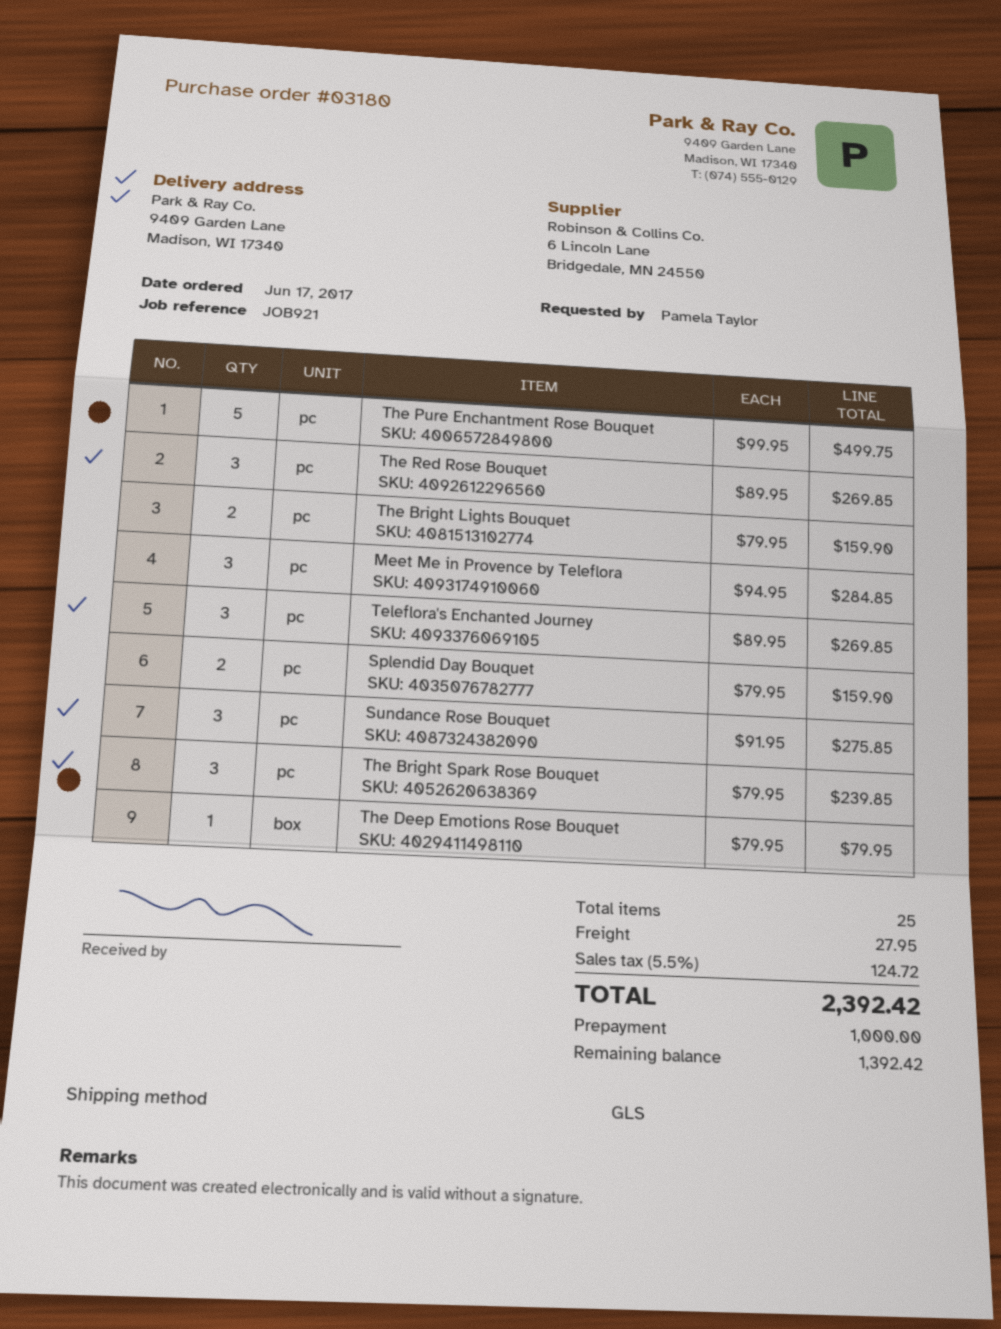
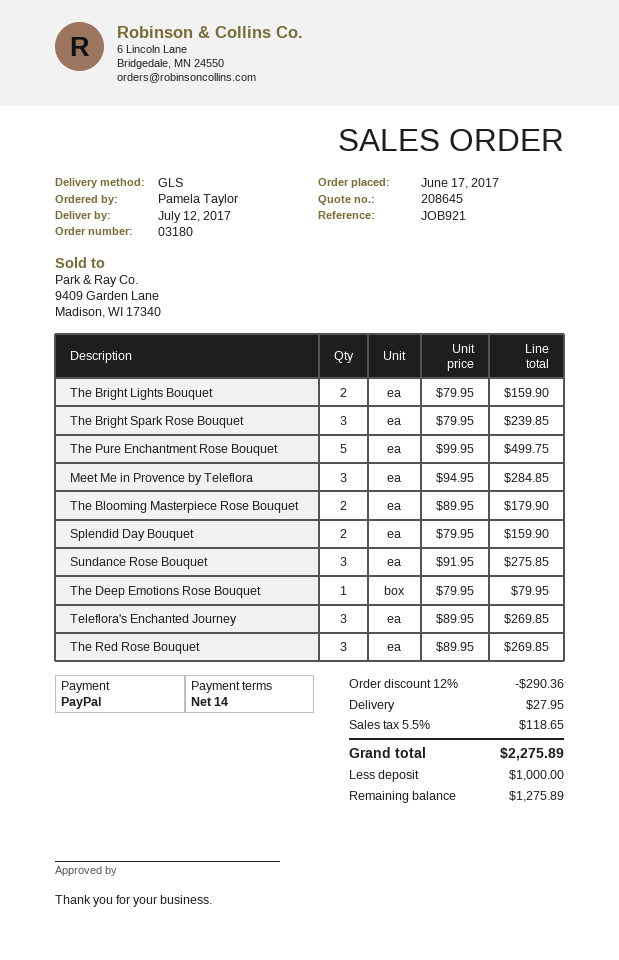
The Blooming Masterpiece Rose Bouquet: none -> 2 x 89.95 = 179.90
discount: none -> 12% = 290.36
tax: 5.5% = 124.72 -> 5.5% = 118.65
total: 2392.42 -> 2275.89
balance: 1392.42 -> 1275.89

